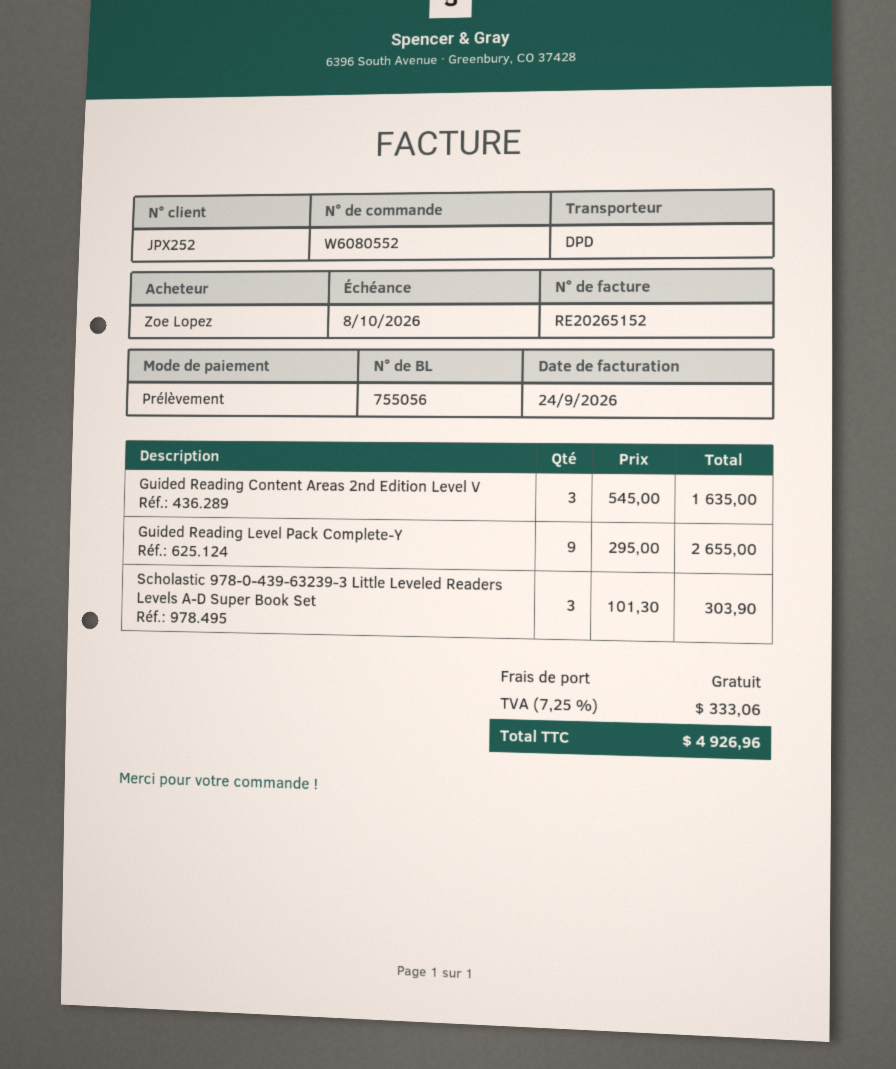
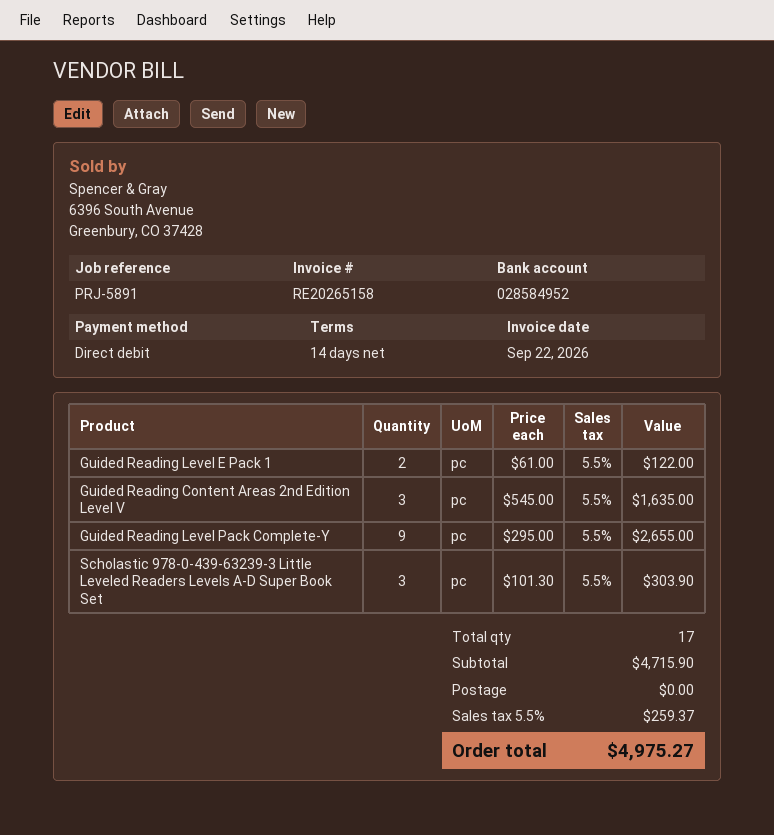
invoice number: RE20265152 -> RE20265158
invoice date: 2026-09-24 -> 2026-09-22
Guided Reading Level E Pack 1: none -> 2 x 61.00 = 122.00
tax: 7.25% = 333.06 -> 5.5% = 259.37
total: 4926.96 -> 4975.27

